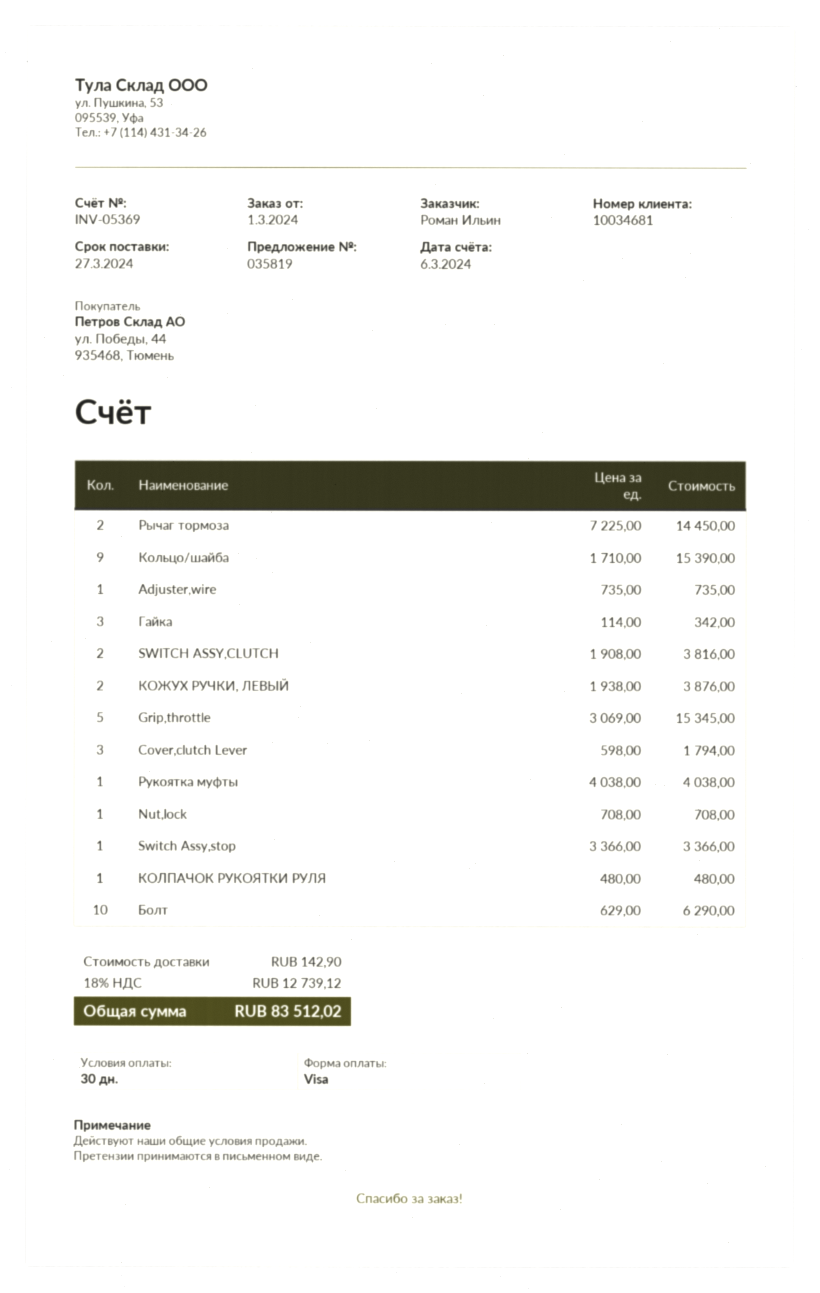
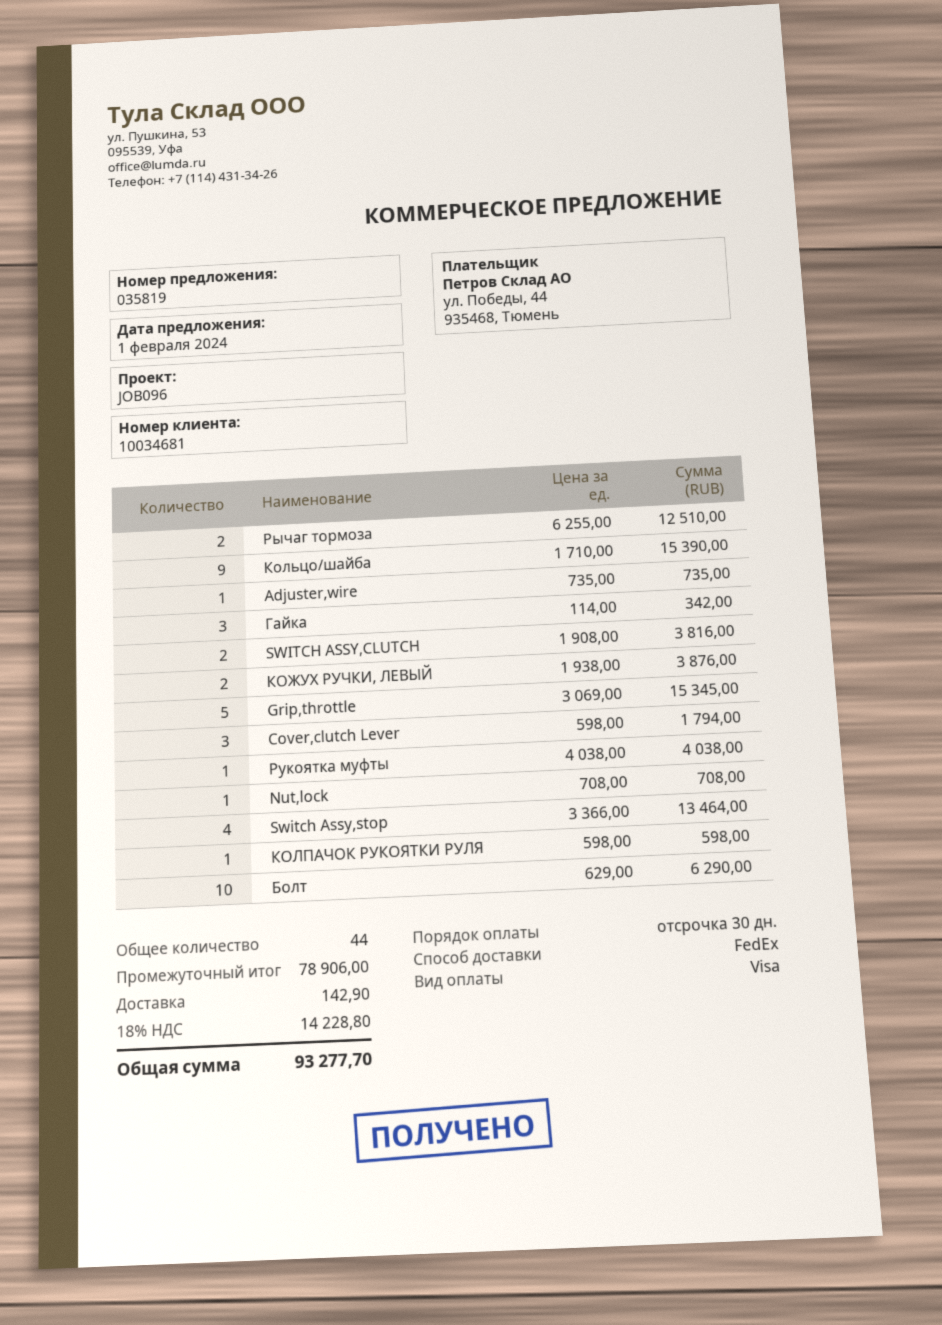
Рычаг тормоза: 2 x 7225.00 = 14450.00 -> 2 x 6255.00 = 12510.00
Switch Assy,stop: 1 x 3366.00 = 3366.00 -> 4 x 3366.00 = 13464.00
КОЛПАЧОК РУКОЯТКИ РУЛЯ: 1 x 480.00 = 480.00 -> 1 x 598.00 = 598.00
tax: 18% = 12739.12 -> 18% = 14228.80
total: 83512.02 -> 93277.70

